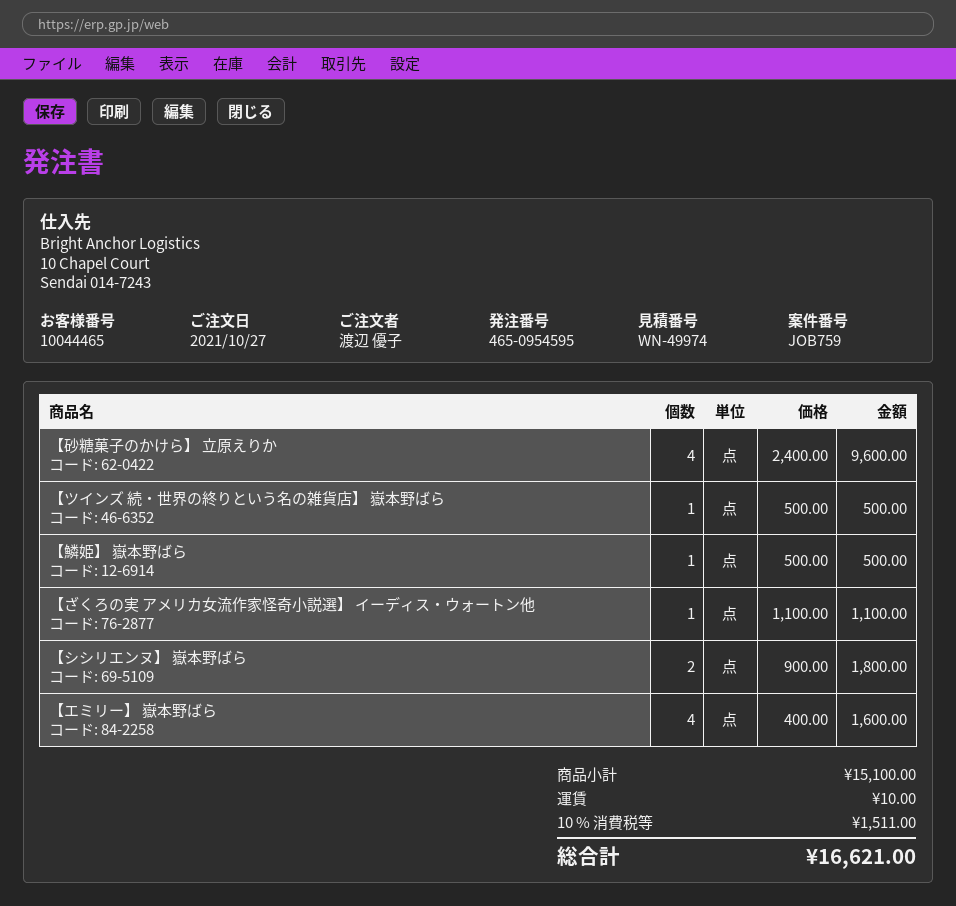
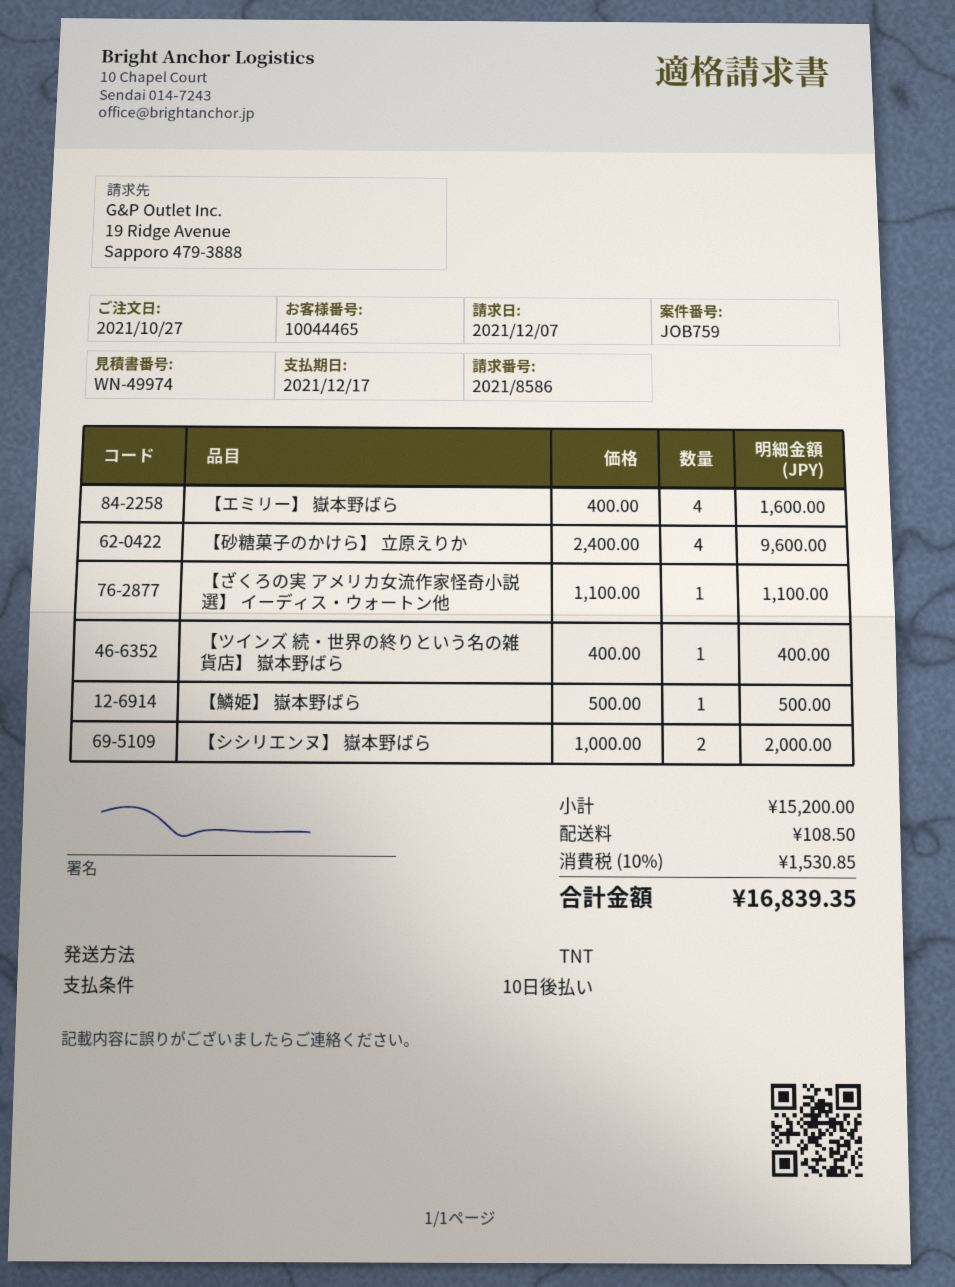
【ツインズ 続・世界の終りという名の雑貨店】 嶽本野ばら: 1 x 500.00 = 500.00 -> 1 x 400.00 = 400.00
【シシリエンヌ】 嶽本野ばら: 2 x 900.00 = 1800.00 -> 2 x 1000.00 = 2000.00
subtotal: 15100.00 -> 15200.00
shipping: 10.00 -> 108.50
tax: 10% = 1511.00 -> 10% = 1530.85
total: 16621.00 -> 16839.35

